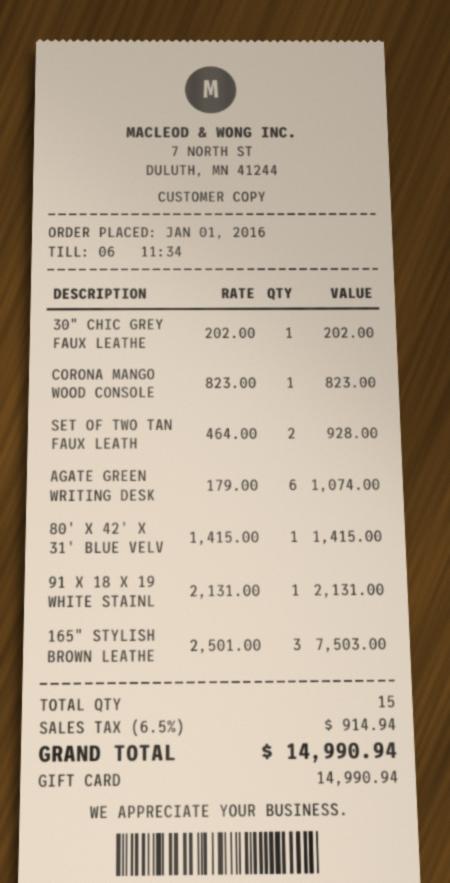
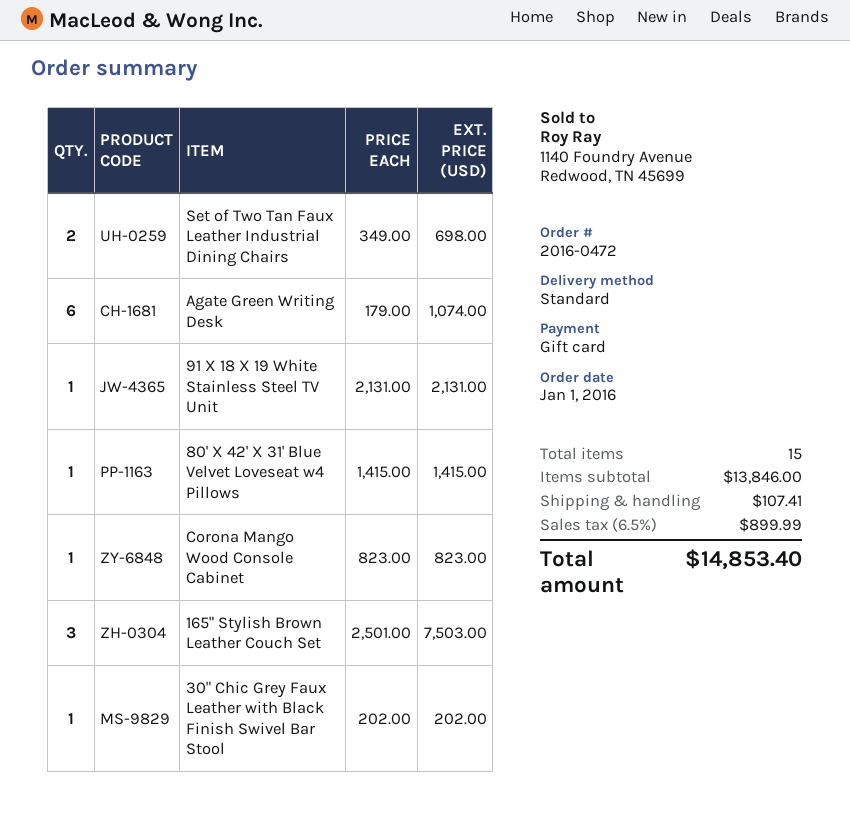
SET OF TWO TAN FAUX LEATH: 2 x 464.00 = 928.00 -> 2 x 349.00 = 698.00
shipping: none -> 107.41
tax: 6.5% = 914.94 -> 6.5% = 899.99
total: 14990.94 -> 14853.40

